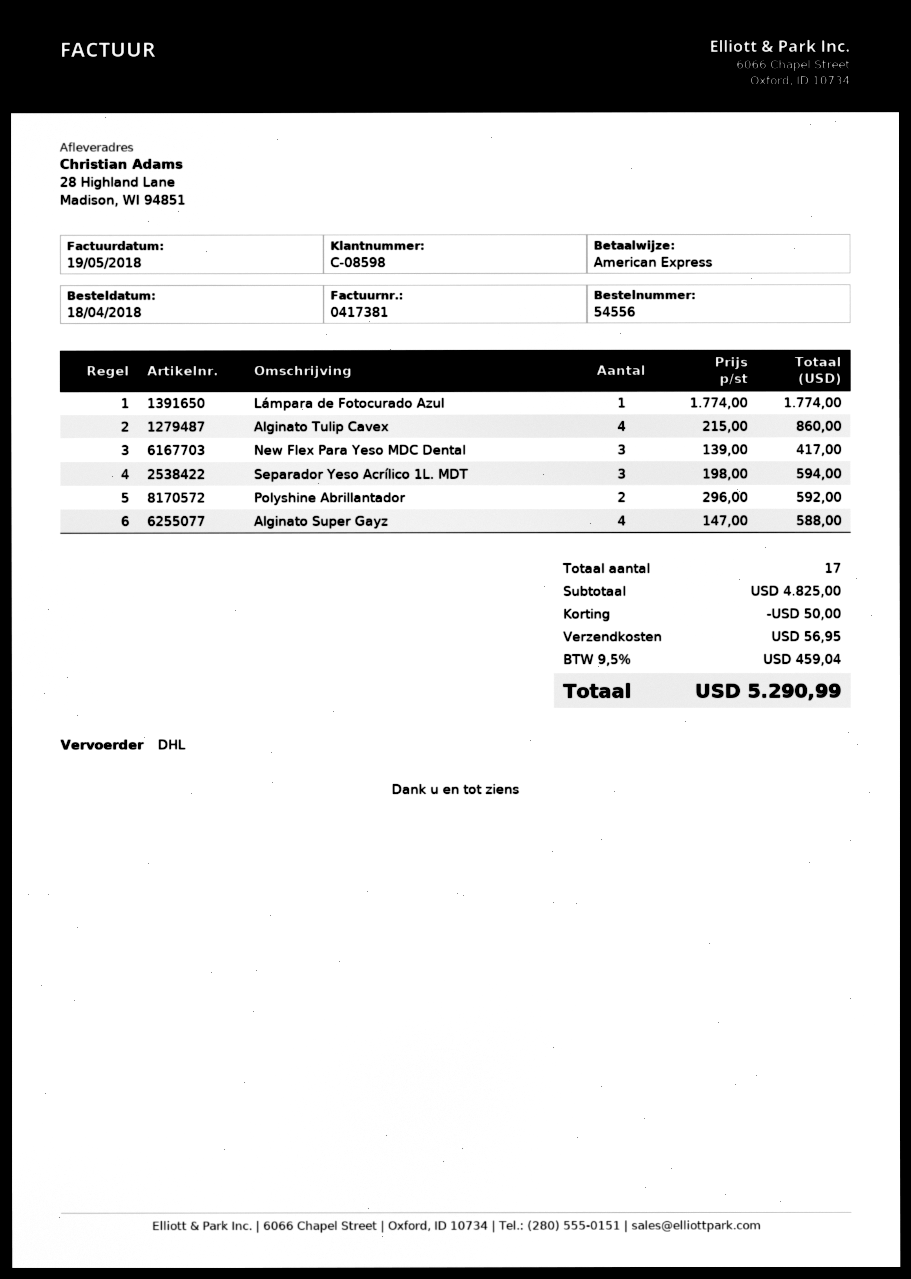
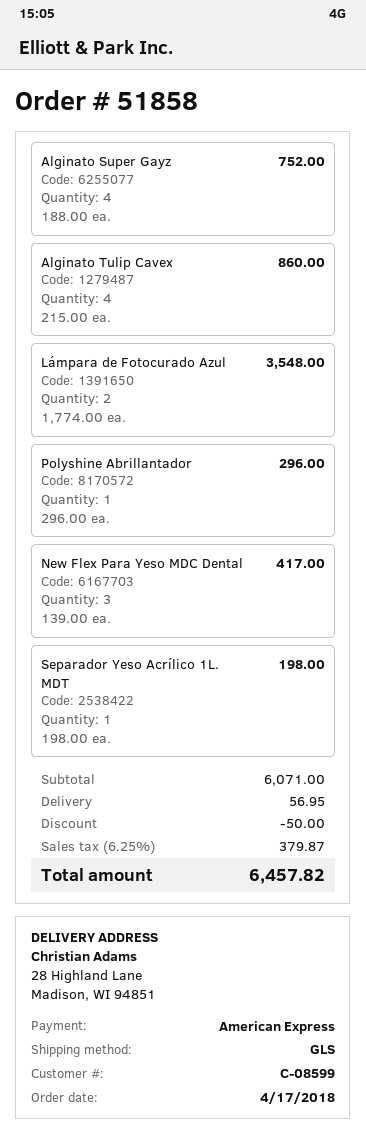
order number: 54556 -> 51858
order date: 2018-04-18 -> 2018-04-17
customer number: C-08598 -> C-08599
shipping method: DHL -> GLS
Lámpara de Fotocurado Azul: 1 x 1774.00 = 1774.00 -> 2 x 1774.00 = 3548.00
Separador Yeso Acrílico 1L. MDT: 3 x 198.00 = 594.00 -> 1 x 198.00 = 198.00
Polyshine Abrillantador: 2 x 296.00 = 592.00 -> 1 x 296.00 = 296.00
Alginato Super Gayz: 4 x 147.00 = 588.00 -> 4 x 188.00 = 752.00
subtotal: 4825.00 -> 6071.00
tax: 9.5% = 459.04 -> 6.25% = 379.87
total: 5290.99 -> 6457.82

